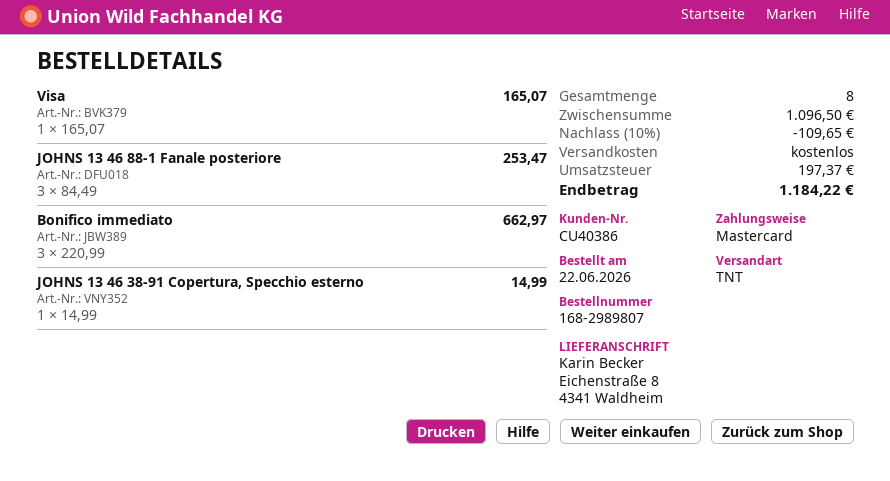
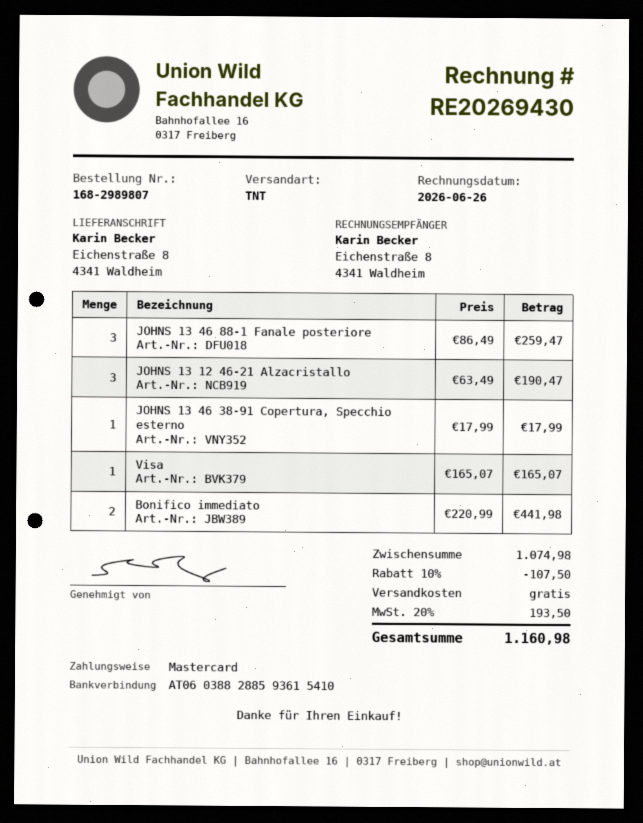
JOHNS 13 46 88-1 Fanale posteriore: 3 x 84.49 = 253.47 -> 3 x 86.49 = 259.47
Bonifico immediato: 3 x 220.99 = 662.97 -> 2 x 220.99 = 441.98
JOHNS 13 46 38-91 Copertura, Specchio esterno: 1 x 14.99 = 14.99 -> 1 x 17.99 = 17.99
JOHNS 13 12 46-21 Alzacristallo: none -> 3 x 63.49 = 190.47
subtotal: 1096.50 -> 1074.98
discount: 10% = 109.65 -> 10% = 107.50
tax: 197.37 -> 193.50
total: 1184.22 -> 1160.98

